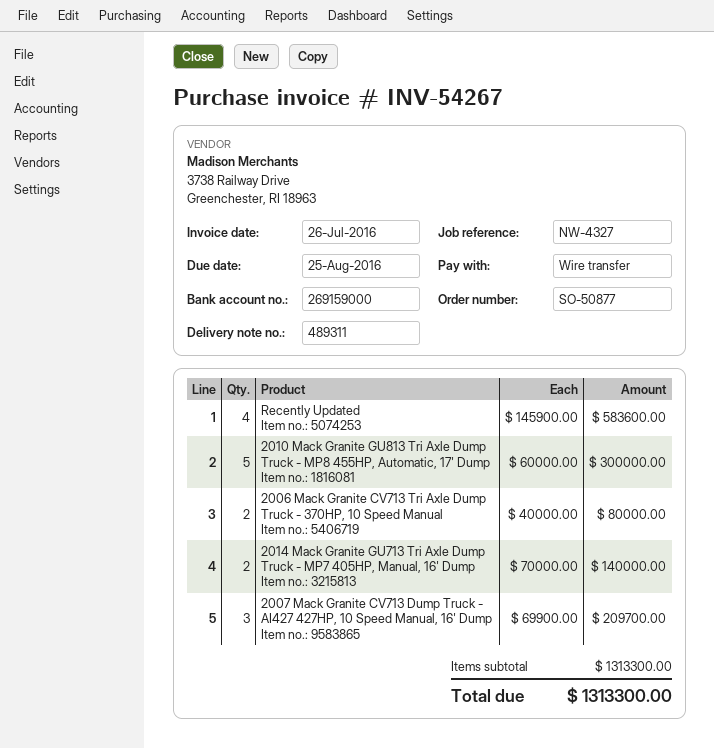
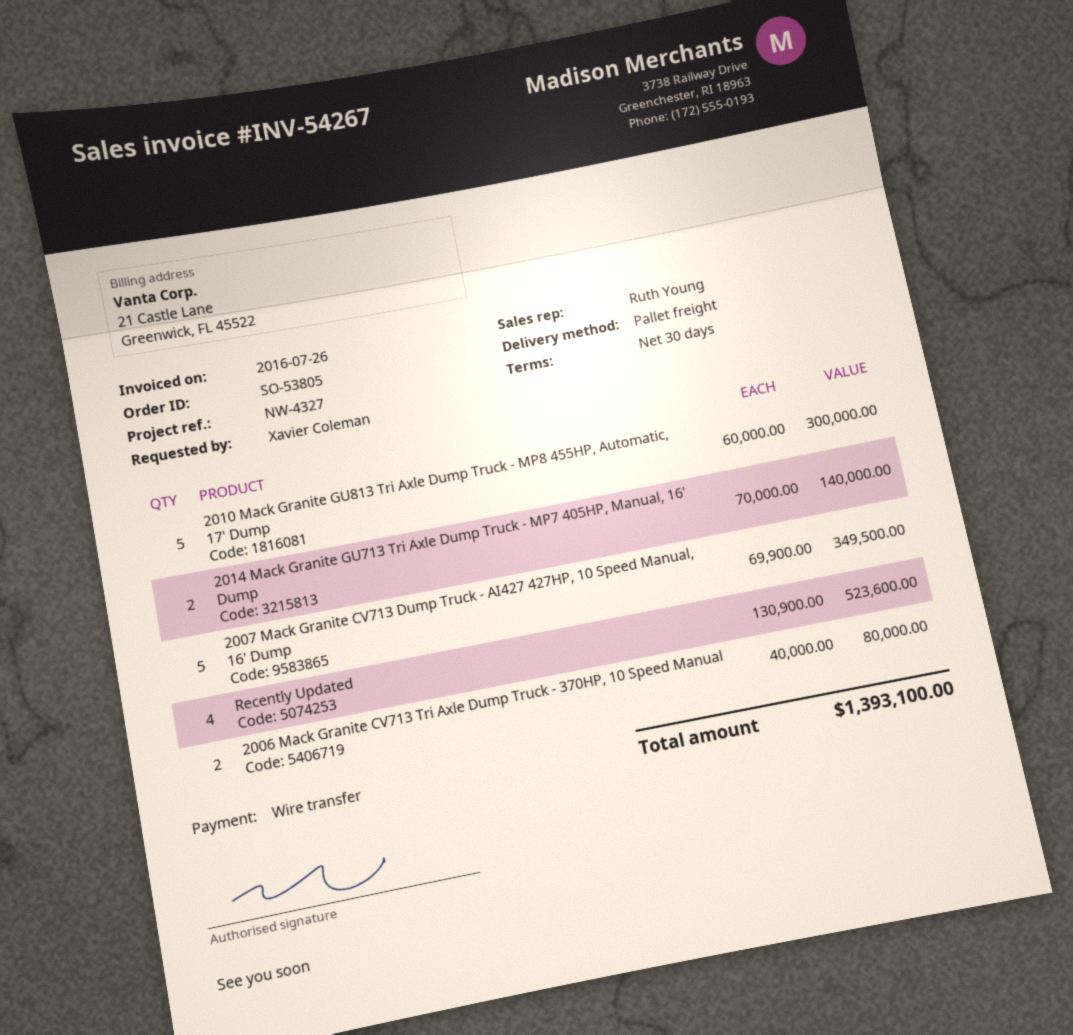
order number: SO-50877 -> SO-53805
Recently Updated: 4 x 145900.00 = 583600.00 -> 4 x 130900.00 = 523600.00
2007 Mack Granite CV713 Dump Truck - AI427 427HP, 10 Speed Manual, 16' Dump: 3 x 69900.00 = 209700.00 -> 5 x 69900.00 = 349500.00
total: 1313300.00 -> 1393100.00

